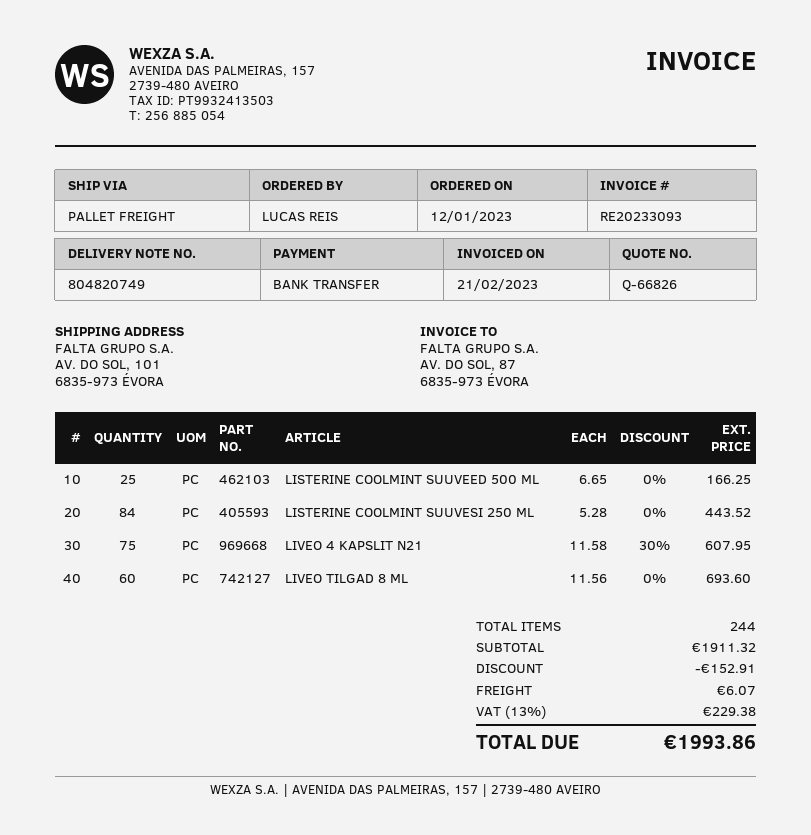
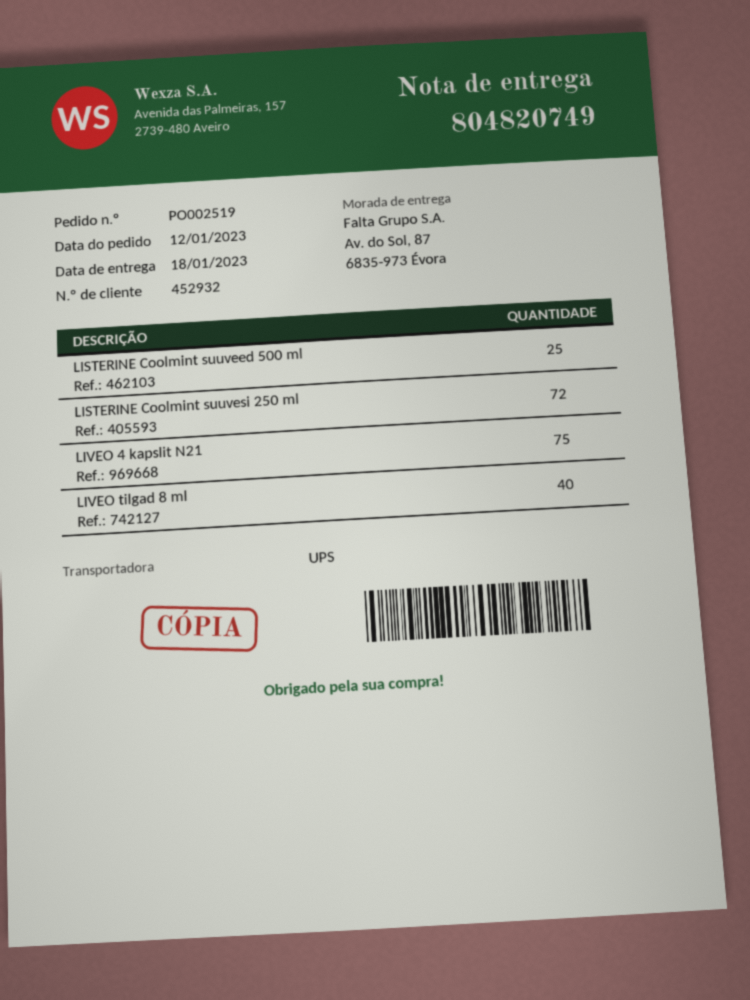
shipping method: pallet freight -> UPS
ship to: AV. DO SOL, 101, 6835-973 ÉVORA -> Av. do Sol, 87, 6835-973 Évora
LISTERINE COOLMINT SUUVESI 250 ML: 84 -> 72
LIVEO TILGAD 8 ML: 60 -> 40

